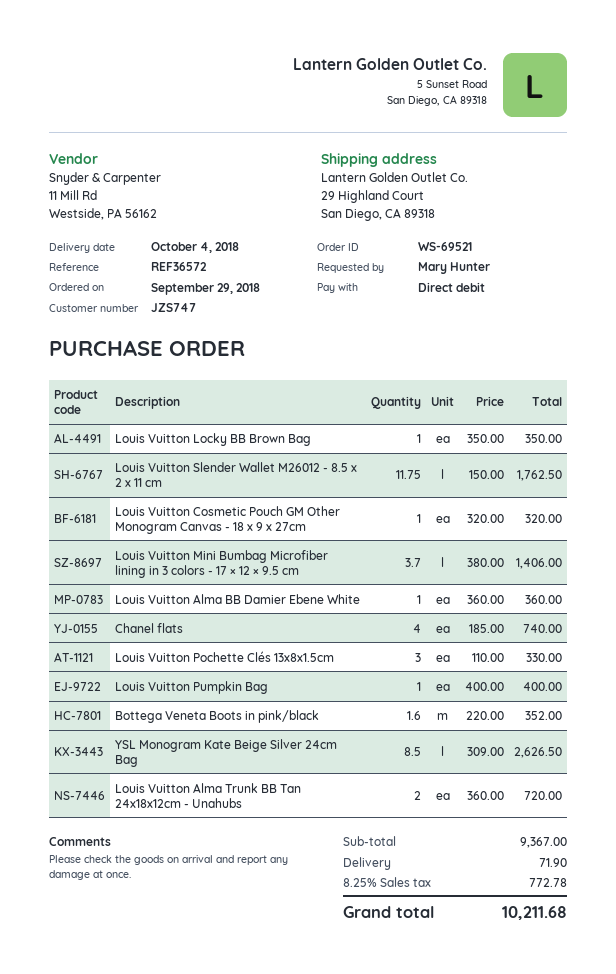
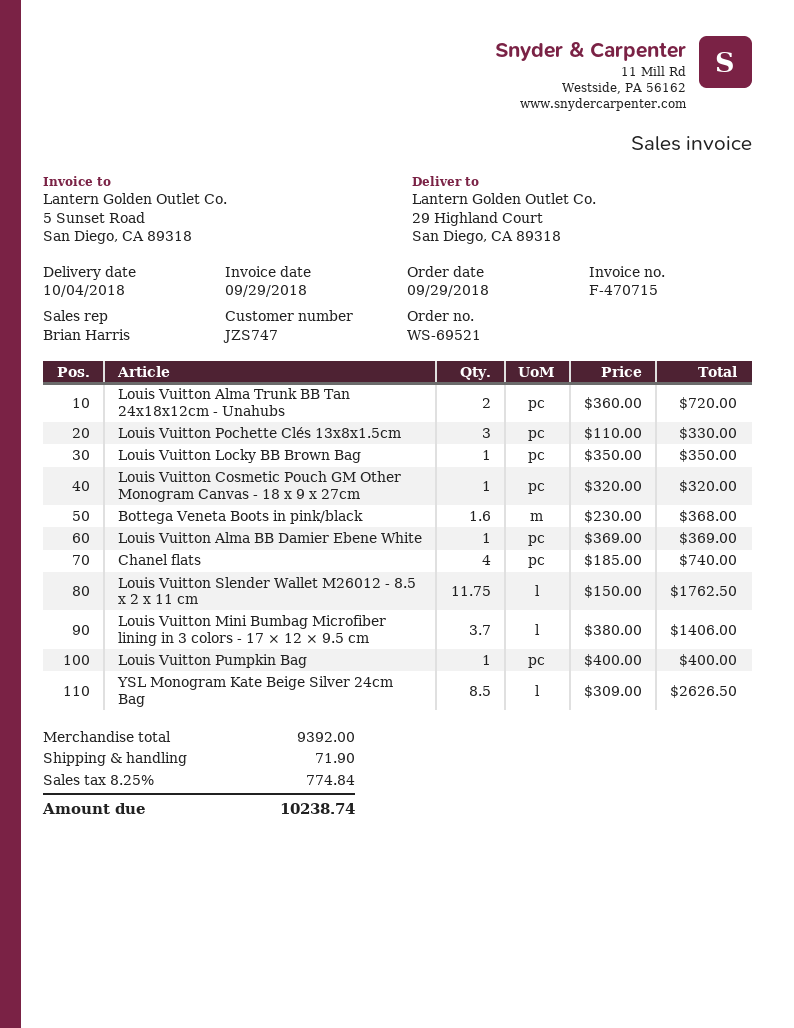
Louis Vuitton Alma BB Damier Ebene White: 1 x 360.00 = 360.00 -> 1 x 369.00 = 369.00
Bottega Veneta Boots in pink/black: 1.6 x 220.00 = 352.00 -> 1.6 x 230.00 = 368.00
subtotal: 9367.00 -> 9392.00
tax: 8.25% = 772.78 -> 8.25% = 774.84
total: 10211.68 -> 10238.74

